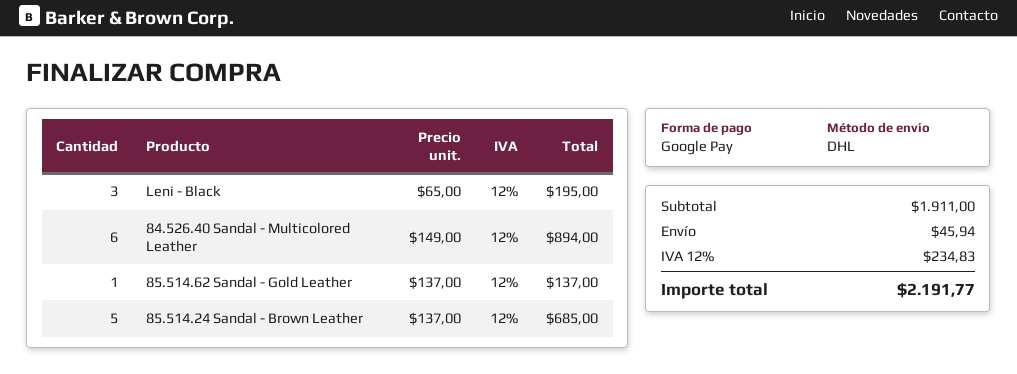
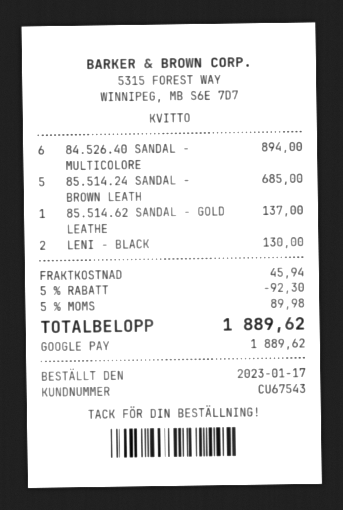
Leni - Black: 3 for 195.00 -> 2 for 130.00
discount: none -> 5% = 92.30
tax: 12% = 234.83 -> 5% = 89.98
total: 2191.77 -> 1889.62

